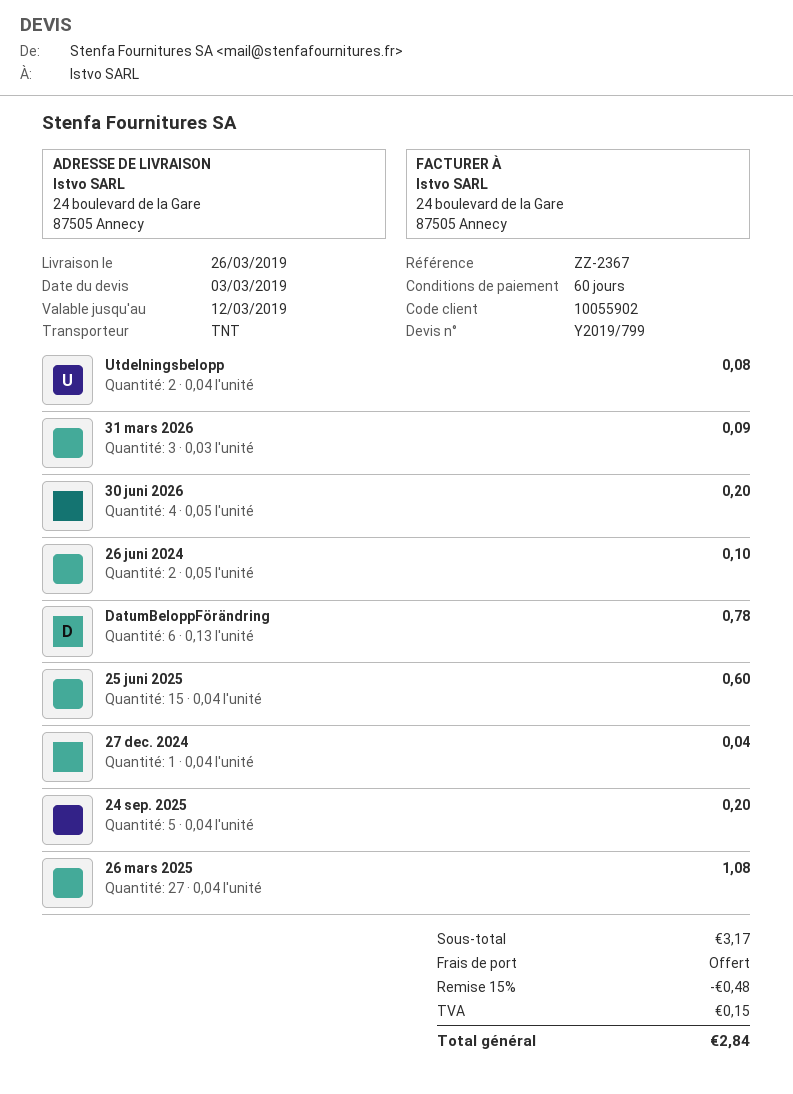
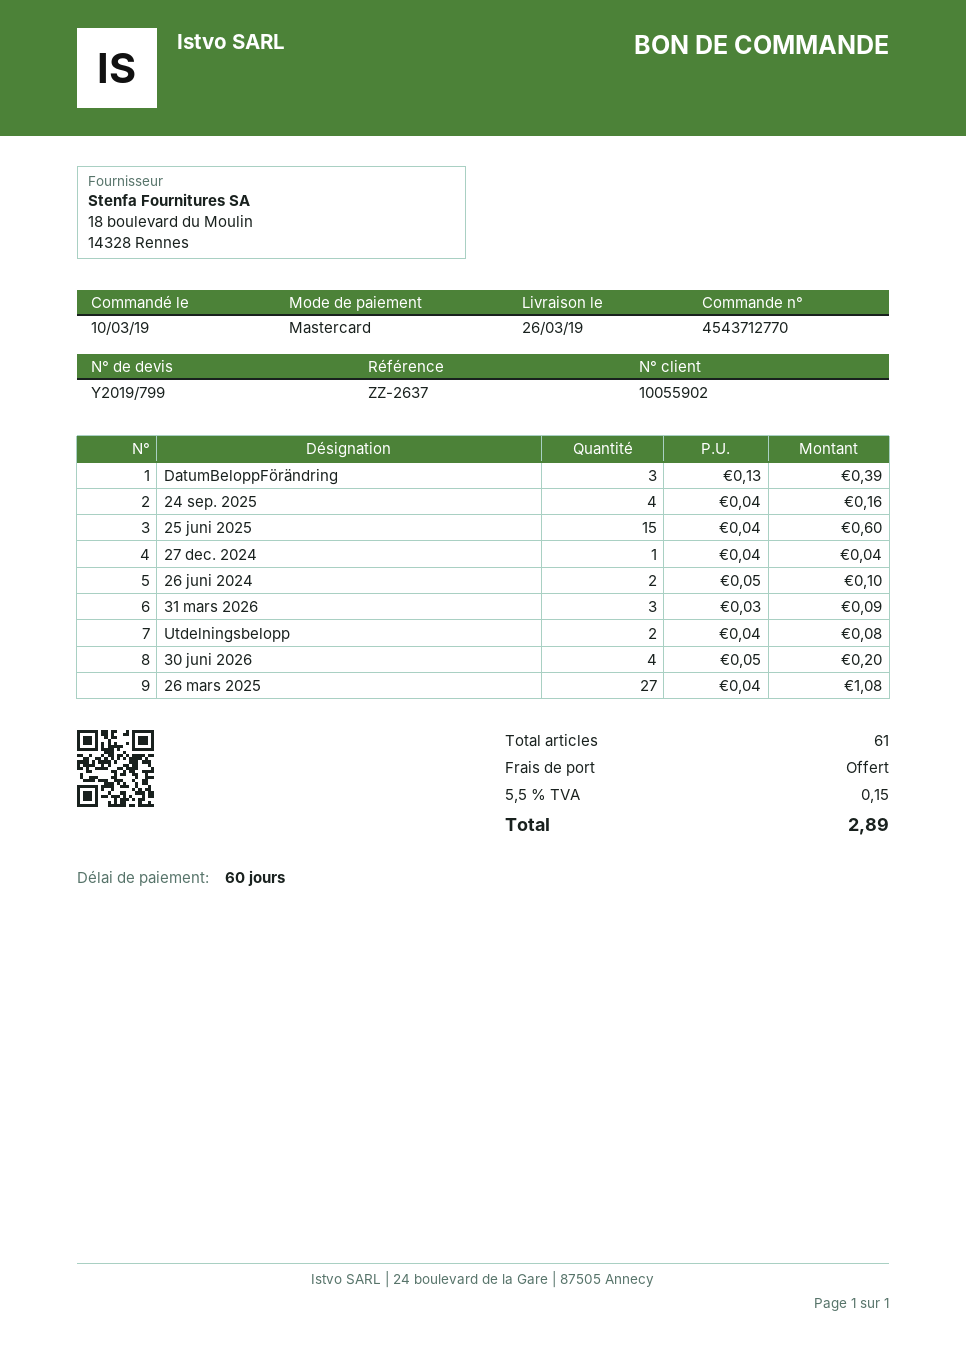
reference: ZZ-2367 -> ZZ-2637
DatumBeloppFörändring: 6 x 0.13 = 0.78 -> 3 x 0.13 = 0.39
24 sep. 2025: 5 x 0.04 = 0.20 -> 4 x 0.04 = 0.16
discount: 15% = 0.48 -> none
total: 2.84 -> 2.89

